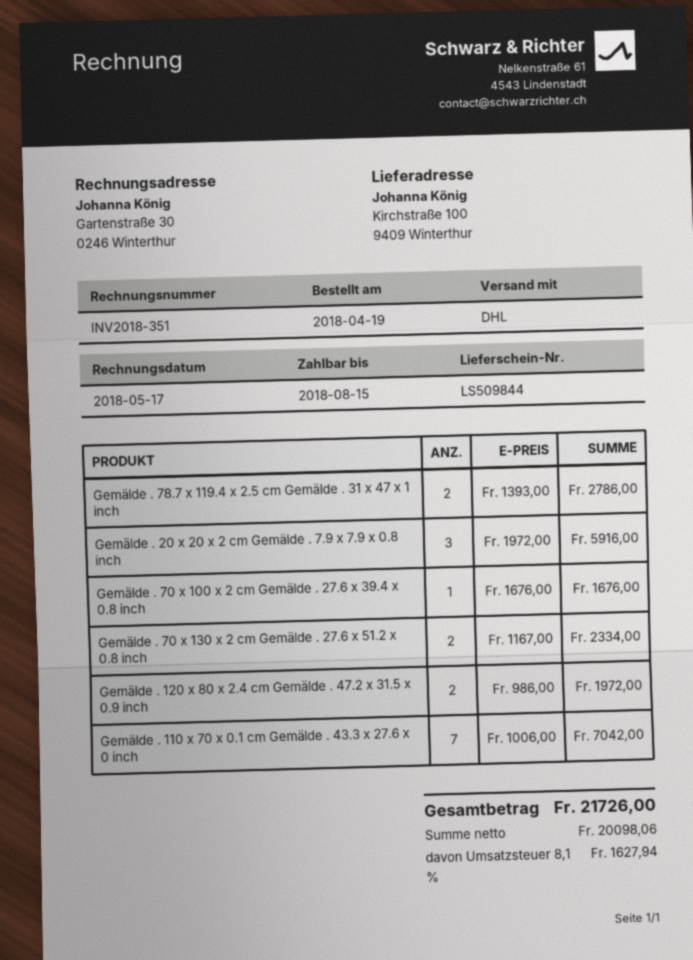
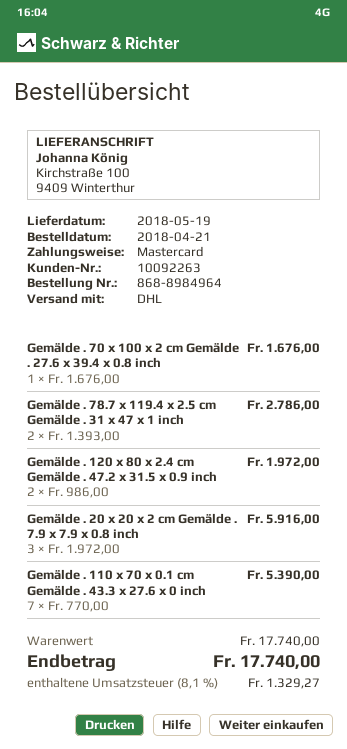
order date: 2018-04-19 -> 2018-04-21
Gemälde . 70 x 130 x 2 cm Gemälde . 27.6 x 51.2 x 0.8 inch: 2 x 1167.00 = 2334.00 -> none
Gemälde . 110 x 70 x 0.1 cm Gemälde . 43.3 x 27.6 x 0 inch: 7 x 1006.00 = 7042.00 -> 7 x 770.00 = 5390.00
tax: 8.1% = 1627.94 -> 8.1% = 1329.27
total: 21726.00 -> 17740.00

